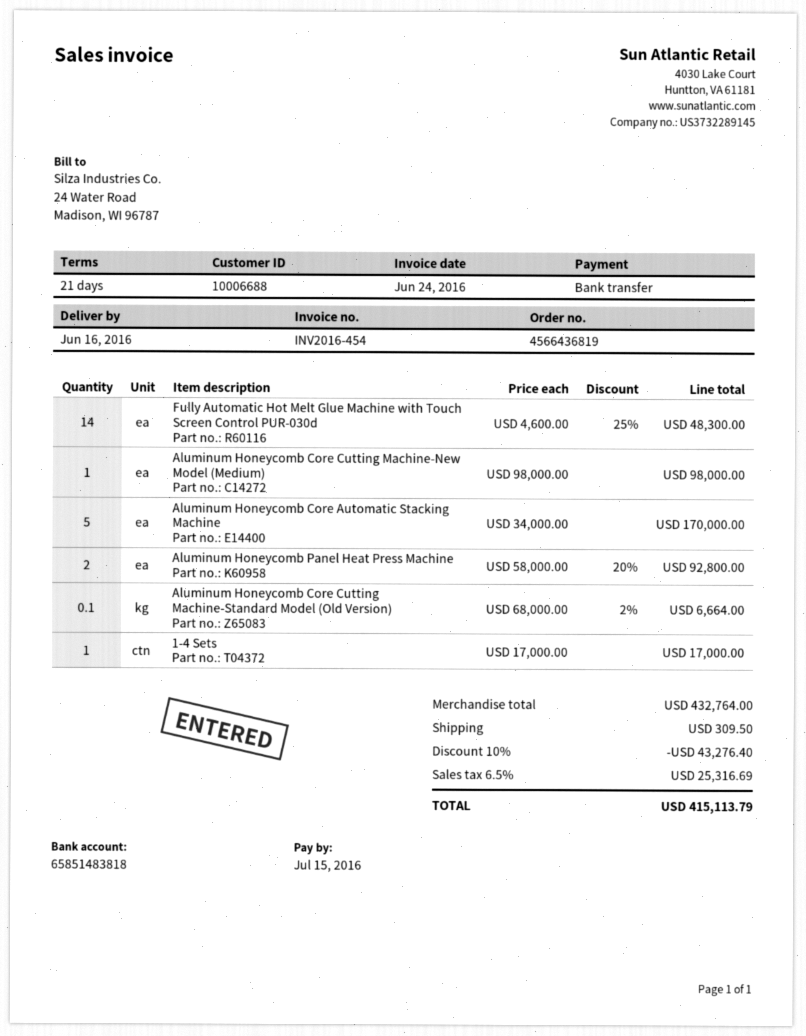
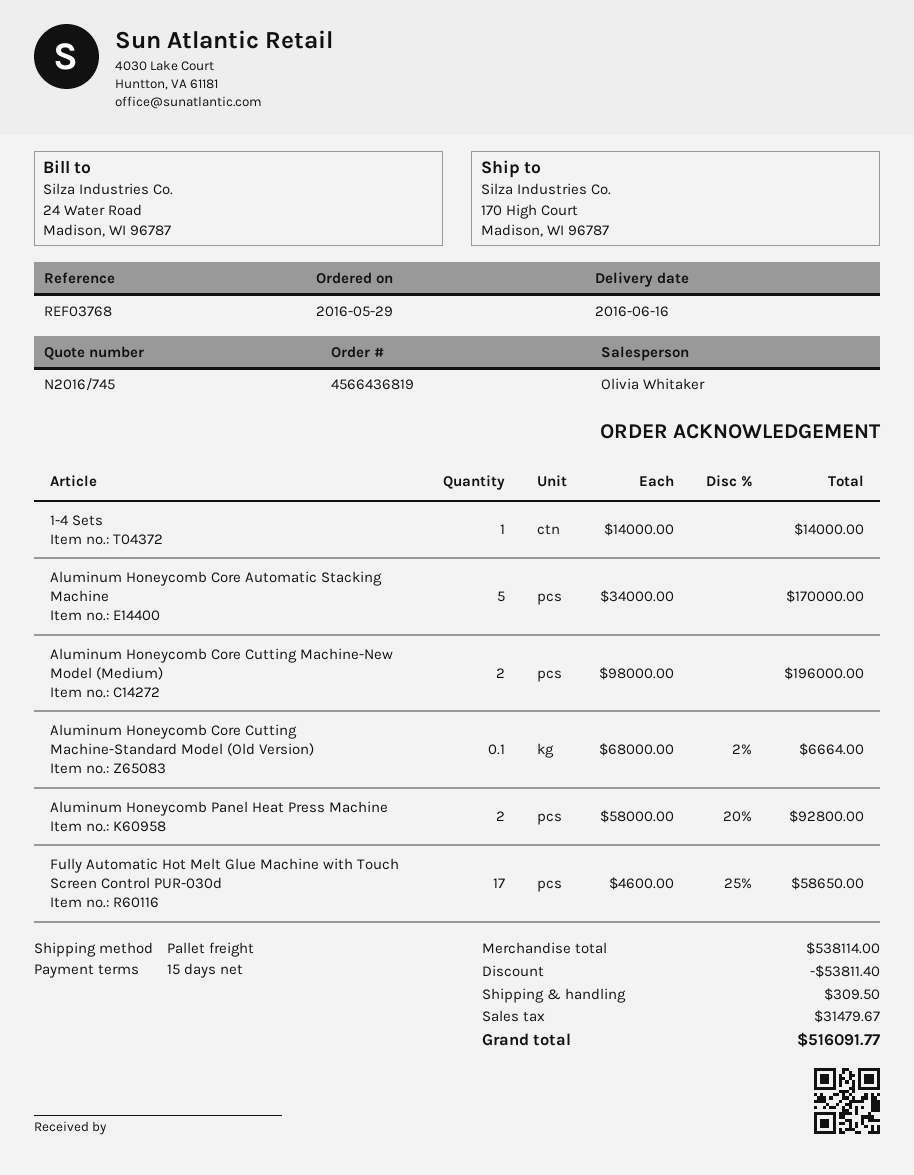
payment terms: 21 days -> 15 days
Fully Automatic Hot Melt Glue Machine with Touch Screen Control PUR-030d: 14 x 4600.00 - 25% = 48300.00 -> 17 x 4600.00 - 25% = 58650.00
Aluminum Honeycomb Core Cutting Machine-New Model (Medium): 1 x 98000.00 = 98000.00 -> 2 x 98000.00 = 196000.00
1-4 Sets: 1 x 17000.00 = 17000.00 -> 1 x 14000.00 = 14000.00
subtotal: 432764.00 -> 538114.00
discount: 43276.40 -> 53811.40
tax: 25316.69 -> 31479.67
total: 415113.79 -> 516091.77

